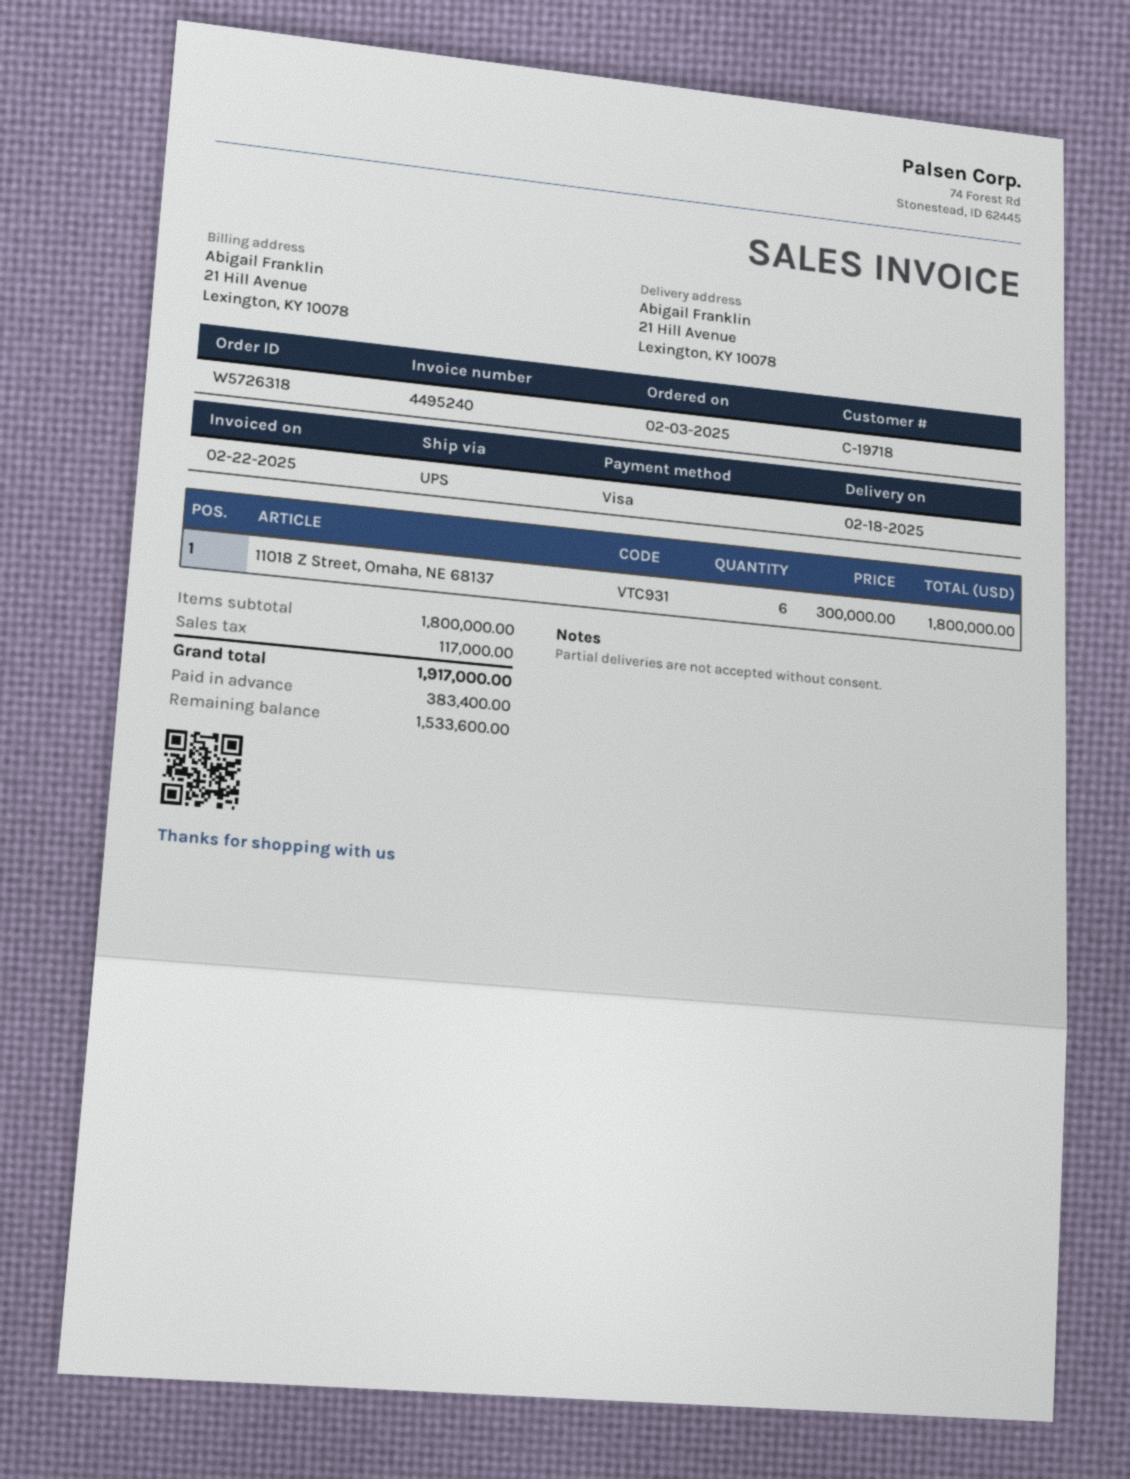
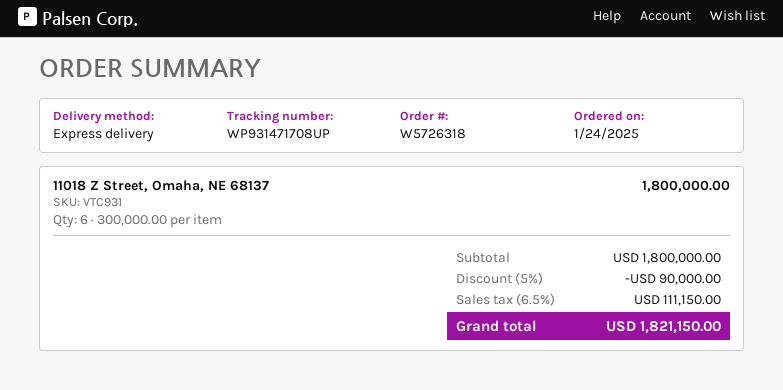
order date: 2025-02-03 -> 2025-01-24
shipping method: UPS -> express
discount: none -> 5% = 90000.00
tax: 117000.00 -> 111150.00
total: 1917000.00 -> 1821150.00

